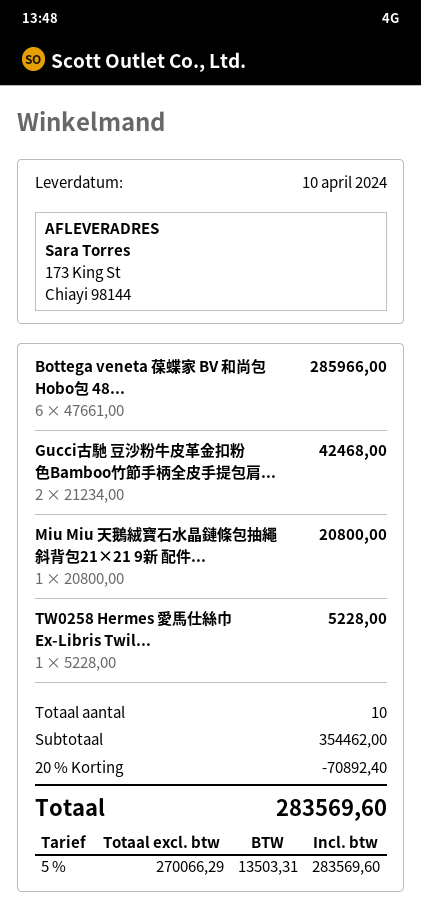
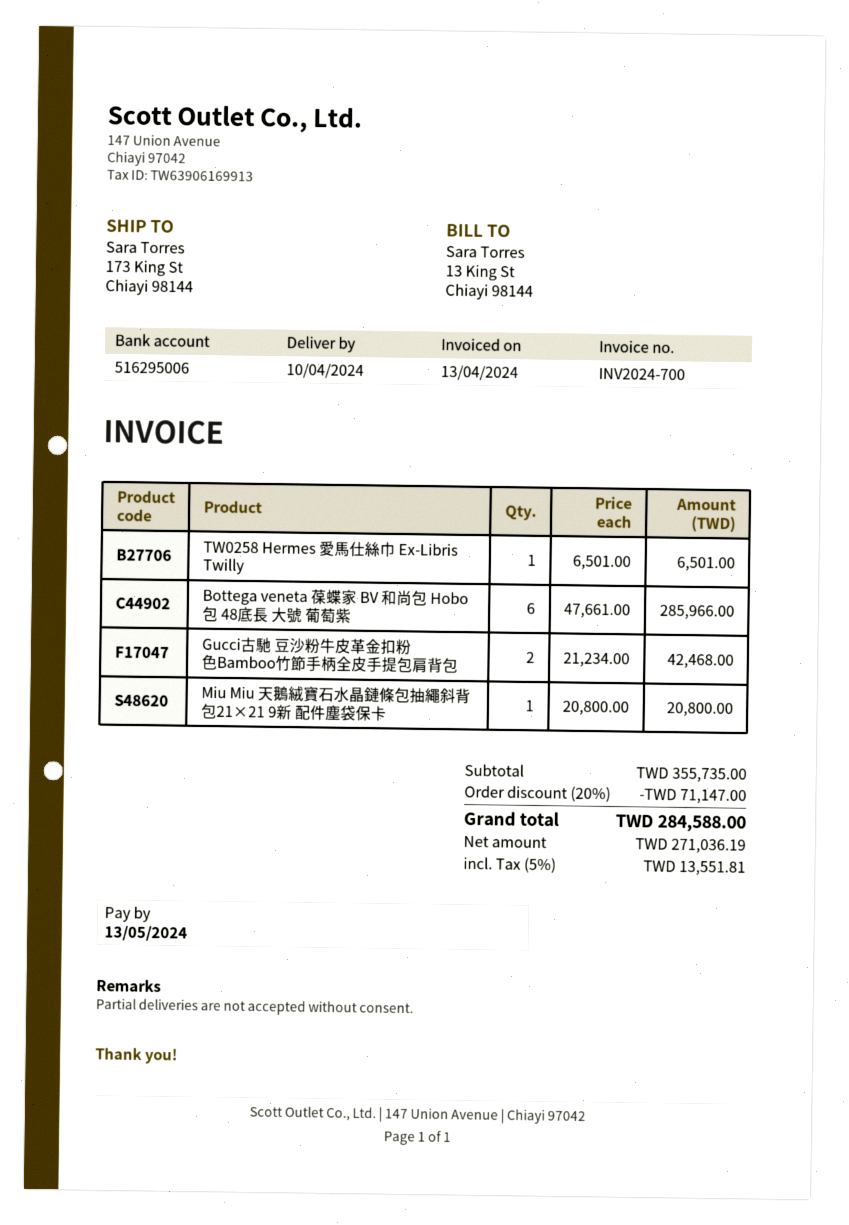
TW0258 Hermes 愛馬仕絲巾 Ex-Libris Twil...: 1 x 5228.00 = 5228.00 -> 1 x 6501.00 = 6501.00
subtotal: 354462.00 -> 355735.00
discount: 20% = 70892.40 -> 20% = 71147.00
net: 270066.29 -> 271036.19
tax: 5% = 13503.31 -> 5% = 13551.81
total: 283569.60 -> 284588.00

